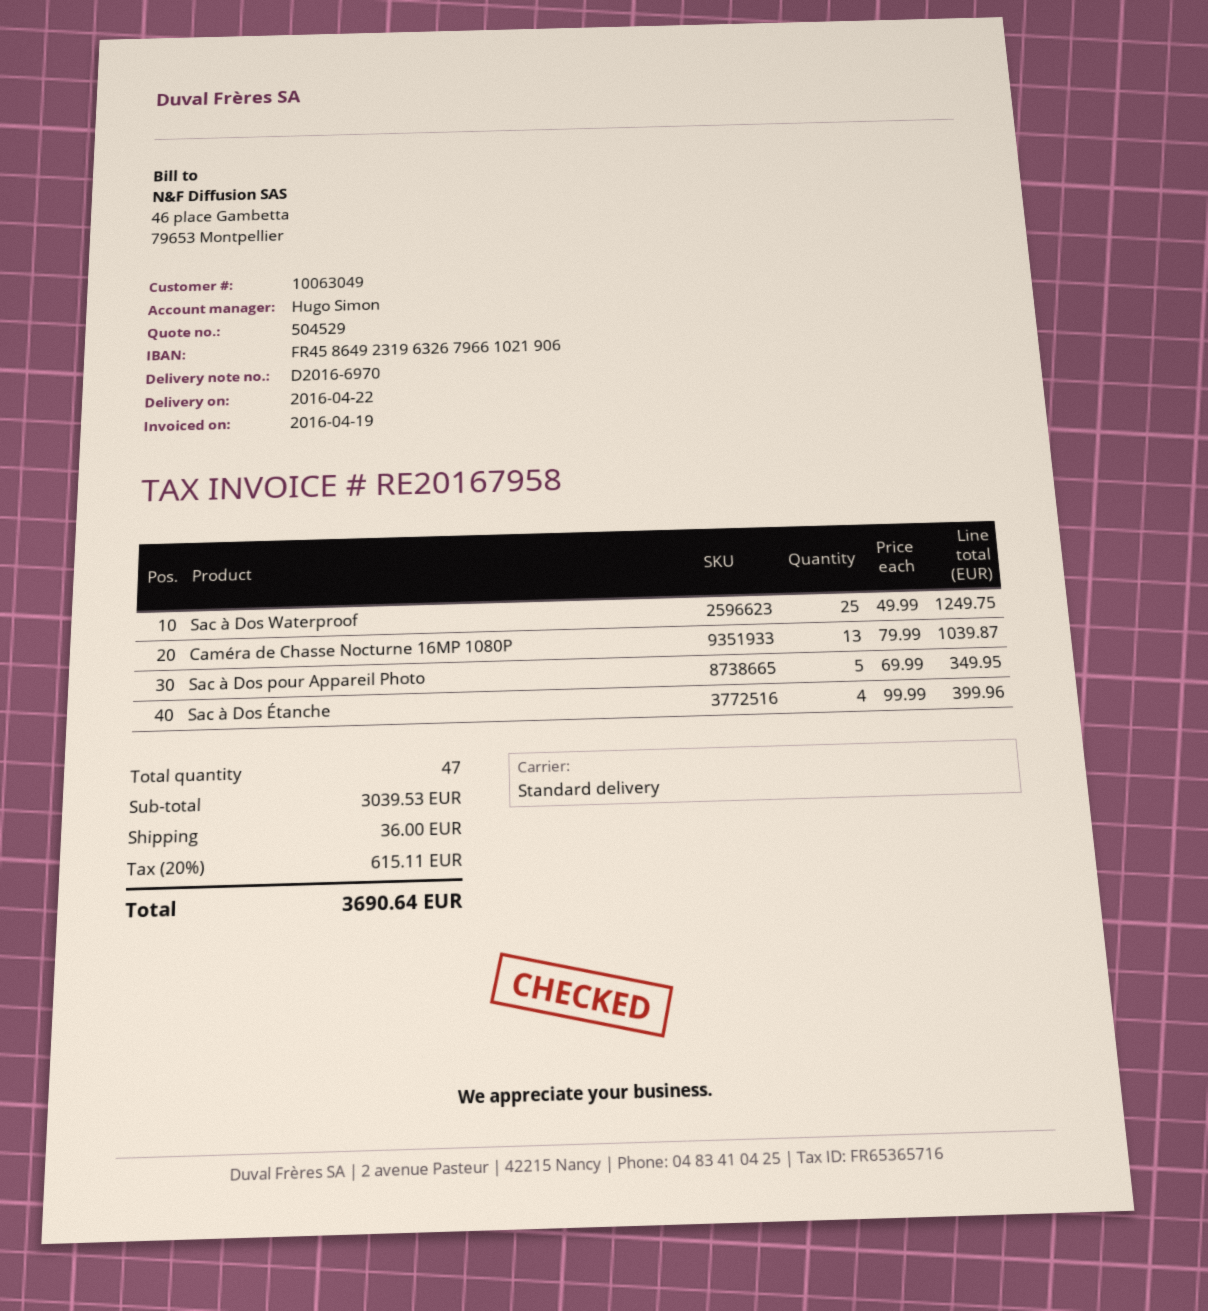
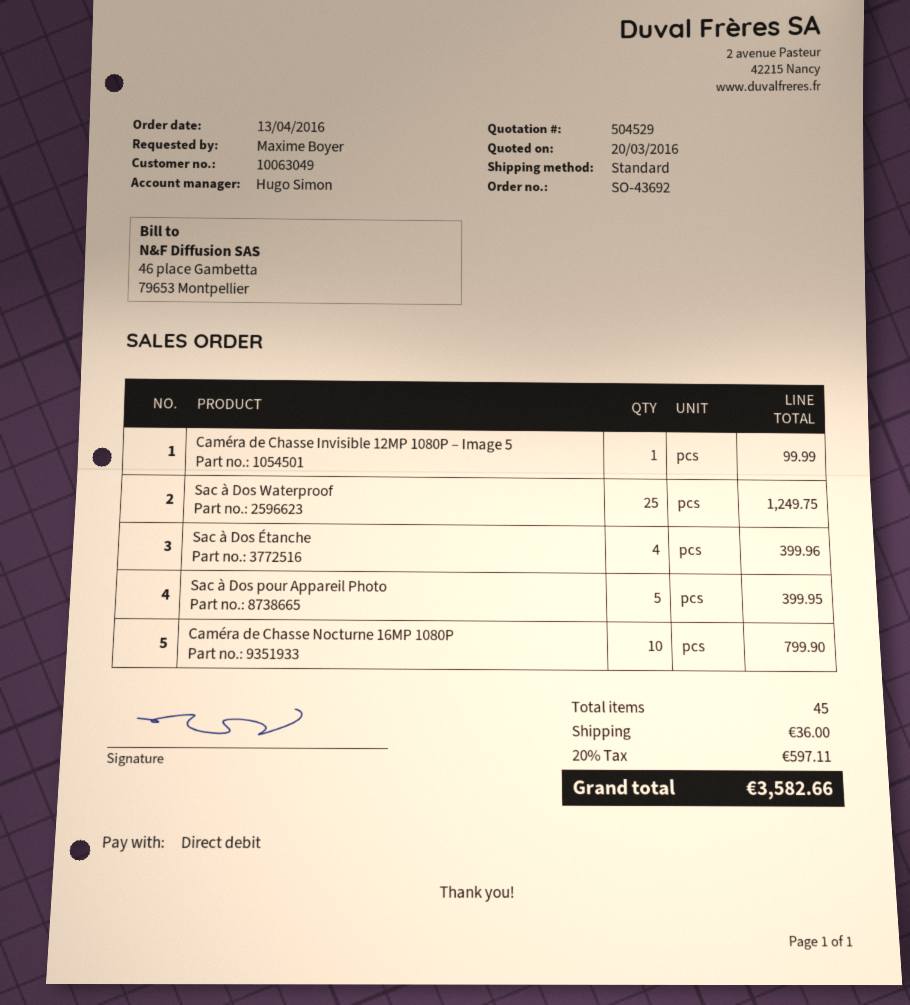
Caméra de Chasse Nocturne 16MP 1080P: 13 for 1039.87 -> 10 for 799.90
Sac à Dos pour Appareil Photo: 5 for 349.95 -> 5 for 399.95
Caméra de Chasse Invisible 12MP 1080P – Image 5: none -> 1 for 99.99
total quantity: 47 -> 45
tax: 20% = 615.11 -> 20% = 597.11
total: 3690.64 -> 3582.66

